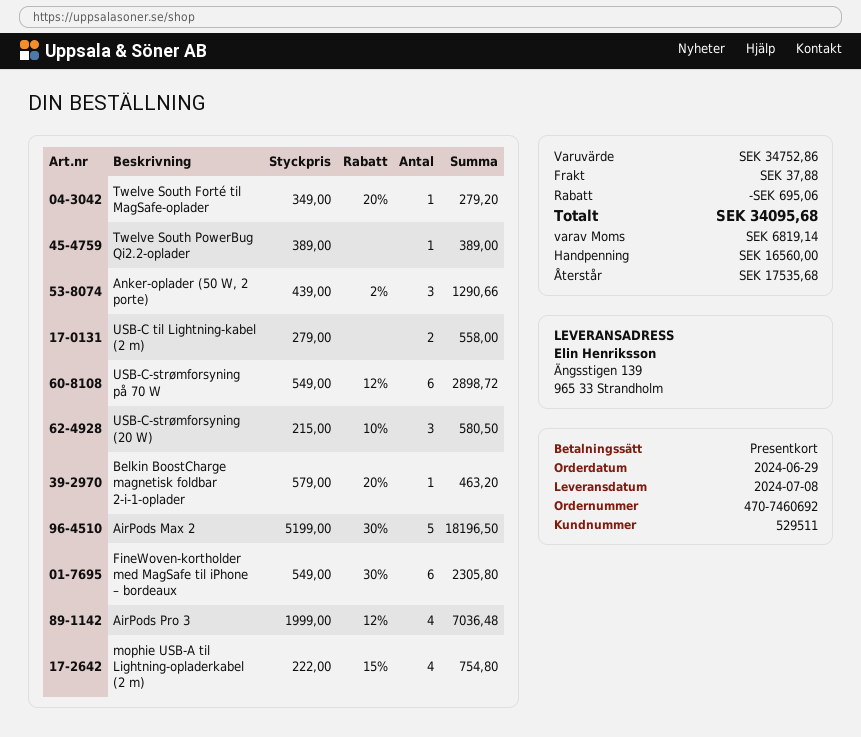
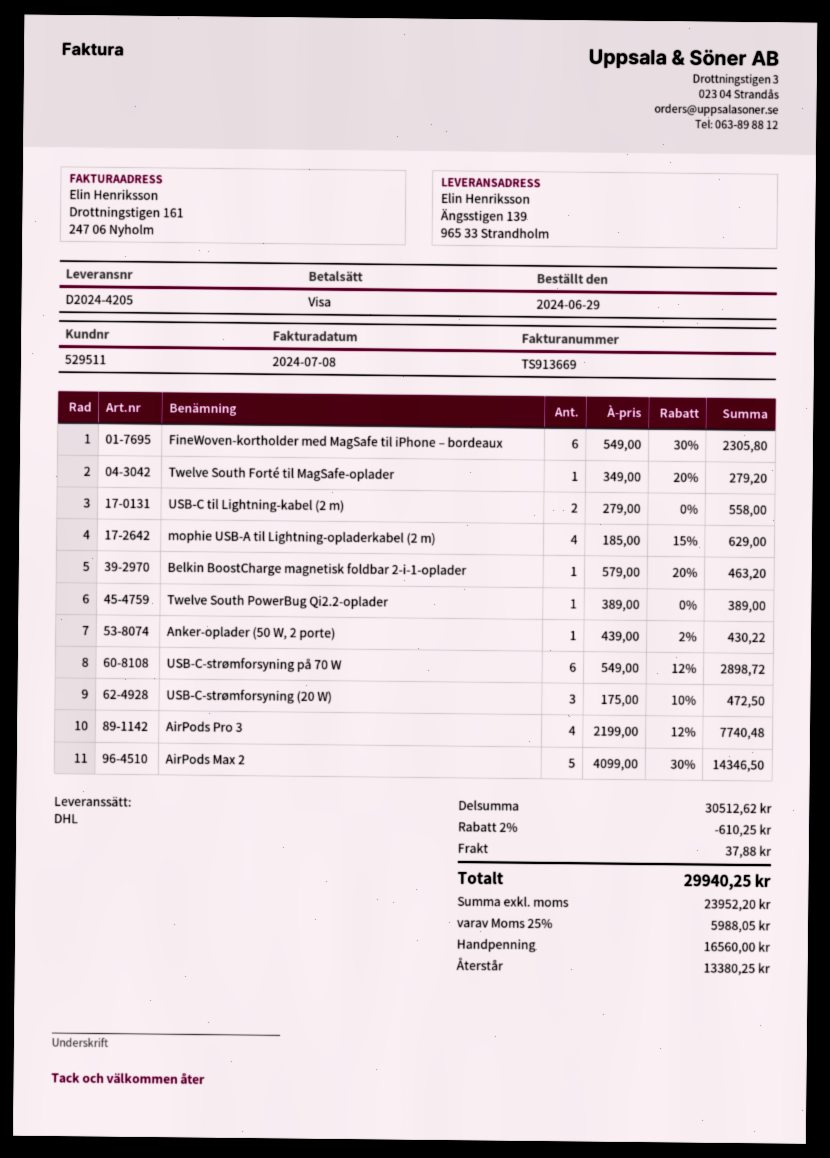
payment method: gift card -> Visa
Anker-oplader (50 W, 2 porte): 3 x 439.00 - 2% = 1290.66 -> 1 x 439.00 - 2% = 430.22
USB-C-strømforsyning (20 W): 3 x 215.00 - 10% = 580.50 -> 3 x 175.00 - 10% = 472.50
AirPods Max 2: 5 x 5199.00 - 30% = 18196.50 -> 5 x 4099.00 - 30% = 14346.50
AirPods Pro 3: 4 x 1999.00 - 12% = 7036.48 -> 4 x 2199.00 - 12% = 7740.48
mophie USB-A til Lightning-opladerkabel (2 m): 4 x 222.00 - 15% = 754.80 -> 4 x 185.00 - 15% = 629.00
subtotal: 34752.86 -> 30512.62
discount: 695.06 -> 610.25
tax: 6819.14 -> 5988.05
total: 34095.68 -> 29940.25
balance: 17535.68 -> 13380.25

